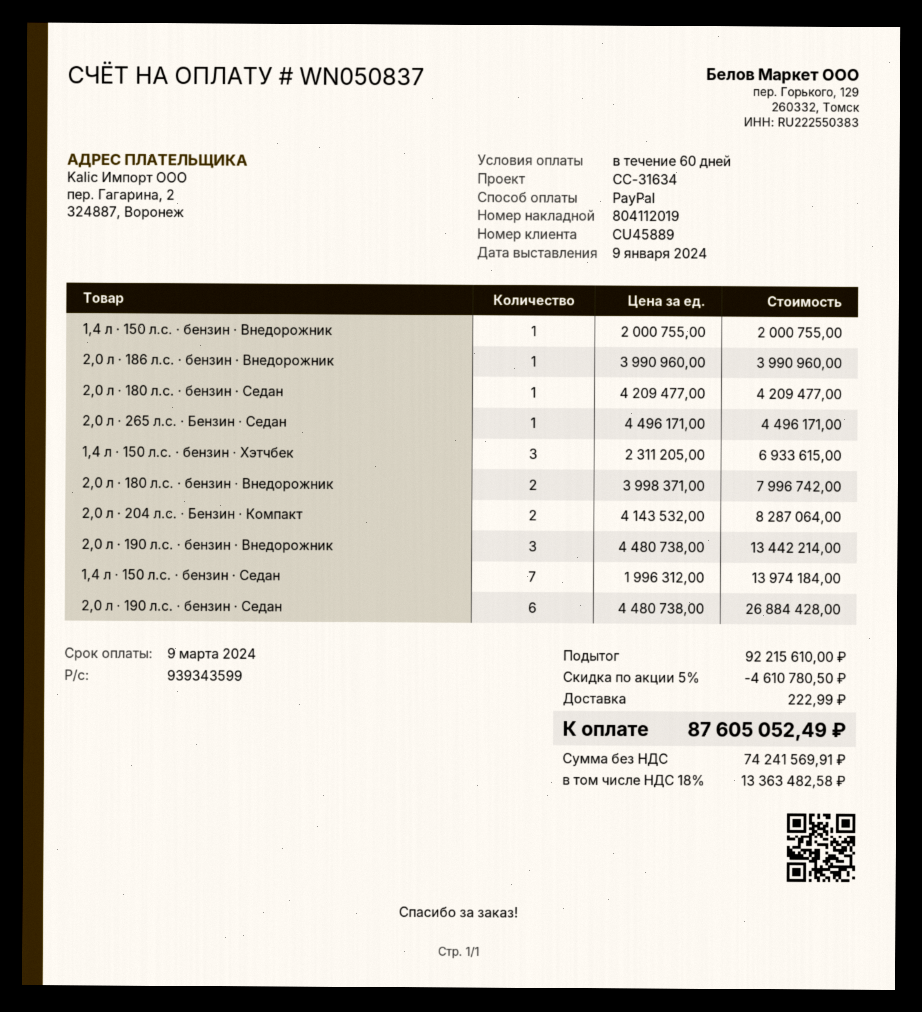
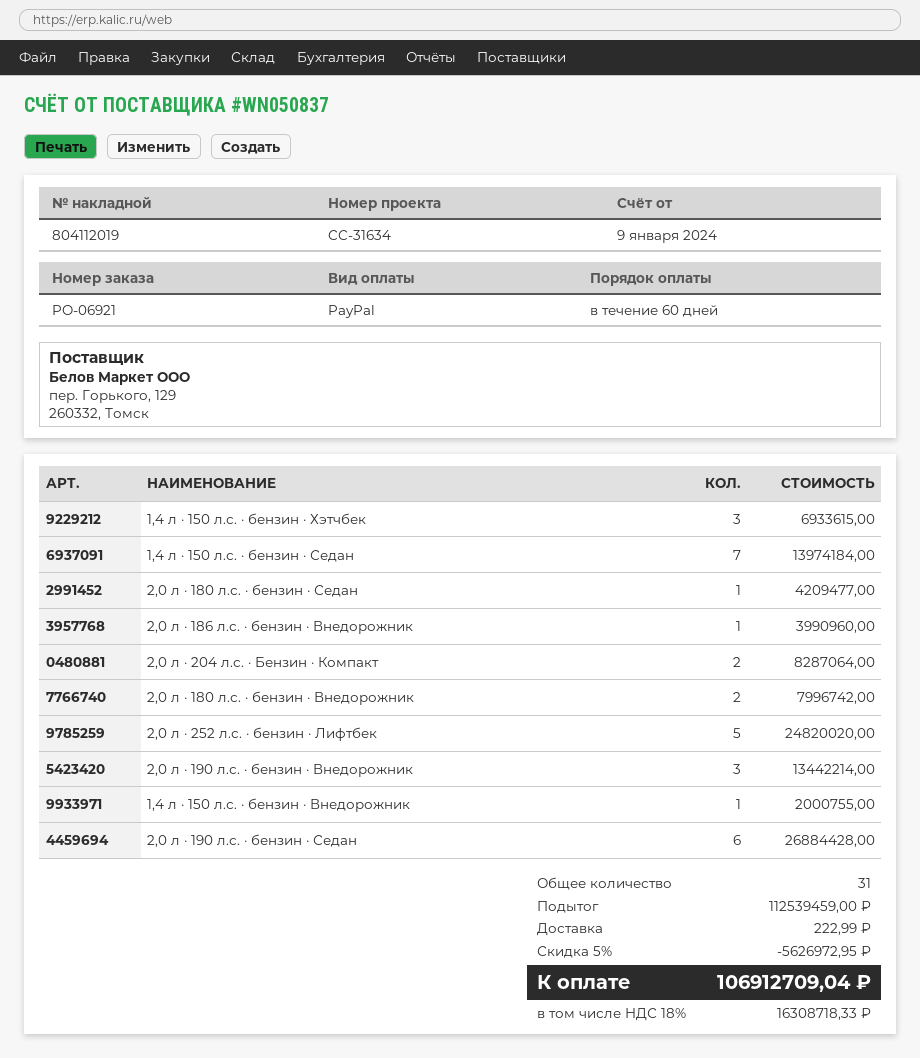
2,0 л · 265 л.с. · Бензин · Седан: 1 for 4496171.00 -> none
2,0 л · 252 л.с. · бензин · Лифтбек: none -> 5 for 24820020.00
subtotal: 92215610.00 -> 112539459.00
discount: 5% = 4610780.50 -> 5% = 5626972.95
tax: 18% = 13363482.58 -> 18% = 16308718.33
total: 87605052.49 -> 106912709.04

